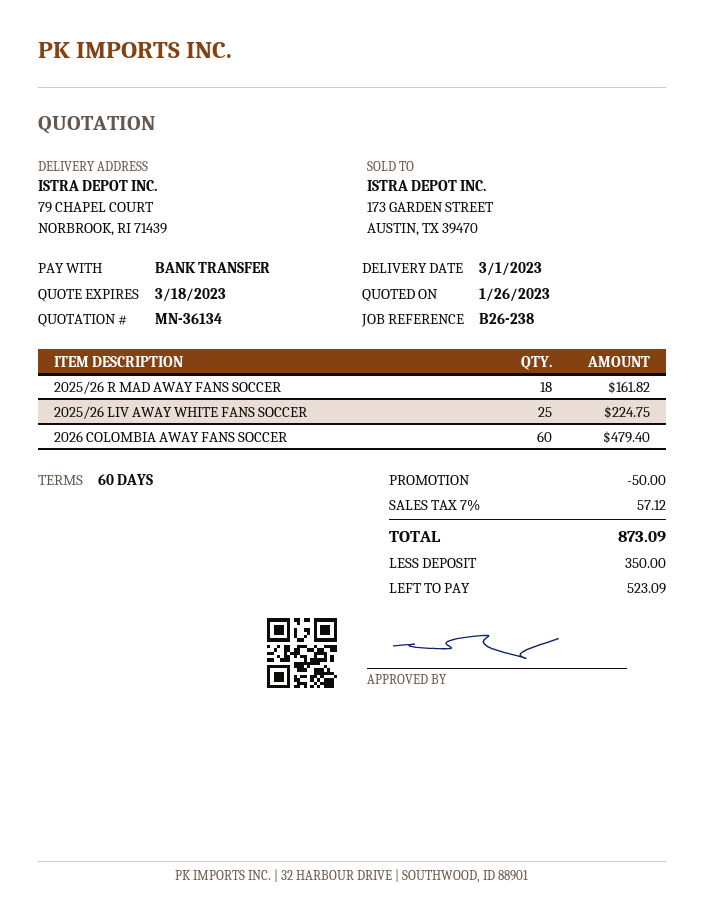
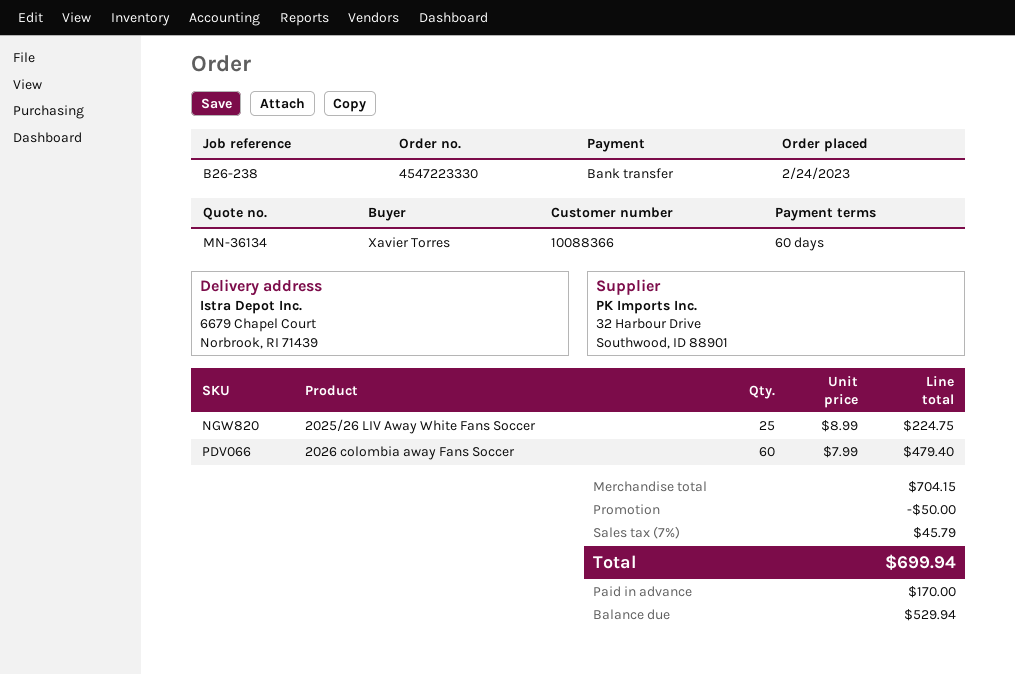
ship to: 79 CHAPEL COURT, NORBROOK, RI 71439 -> 6679 Chapel Court, Norbrook, RI 71439
2025/26 R MAD AWAY FANS SOCCER: 18 for 161.82 -> none
tax: 7% = 57.12 -> 7% = 45.79
total: 873.09 -> 699.94
deposit: 350.00 -> 170.00
balance: 523.09 -> 529.94

